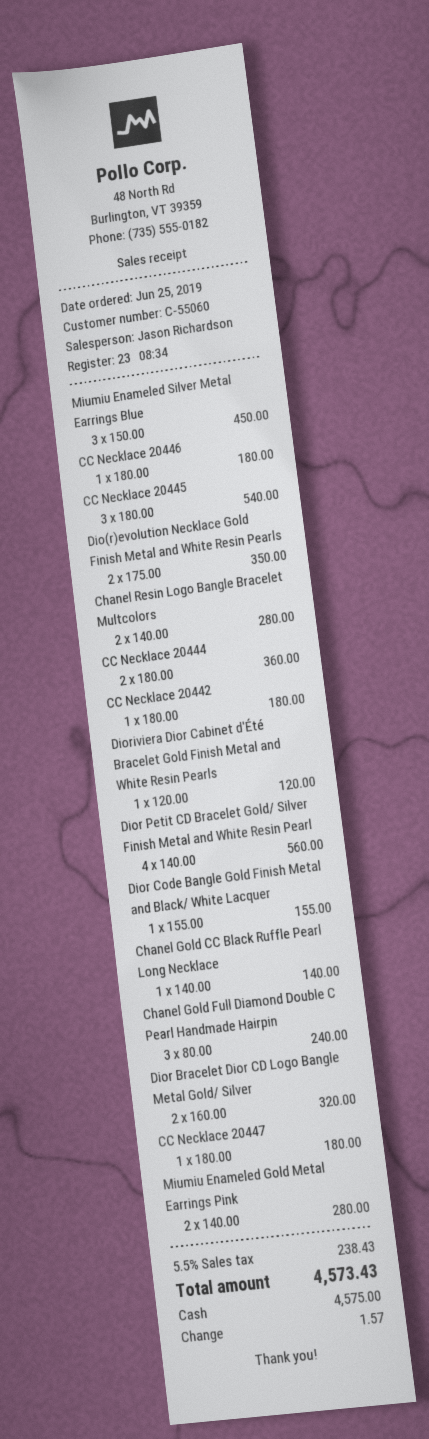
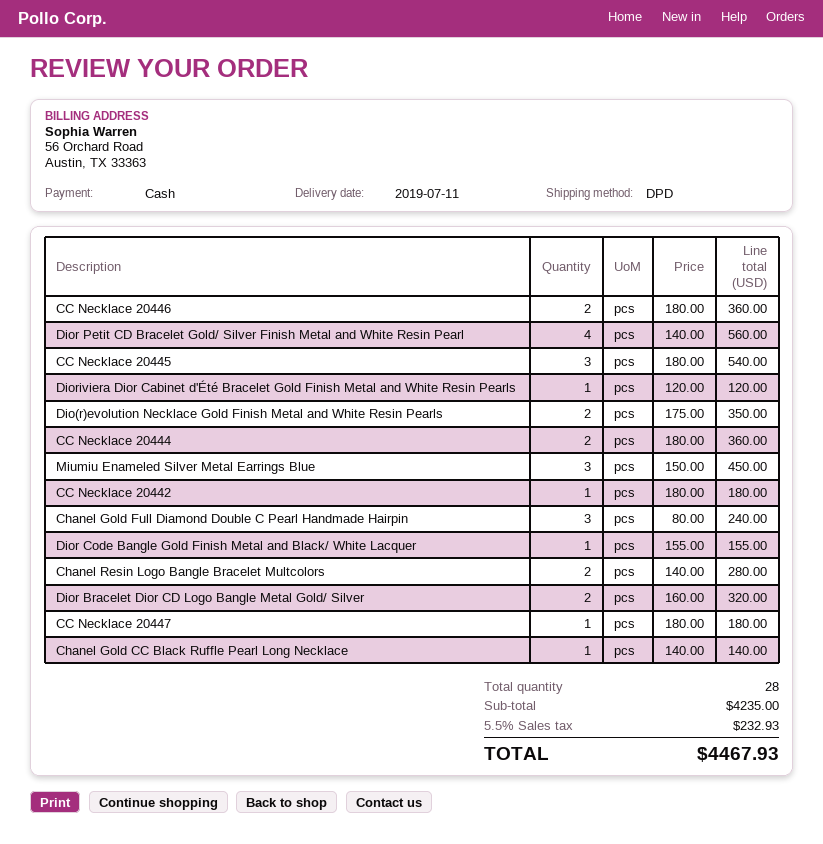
CC Necklace 20446: 1 x 180.00 = 180.00 -> 2 x 180.00 = 360.00
Miumiu Enameled Gold Metal Earrings Pink: 2 x 140.00 = 280.00 -> none
tax: 5.5% = 238.43 -> 5.5% = 232.93
total: 4573.43 -> 4467.93

